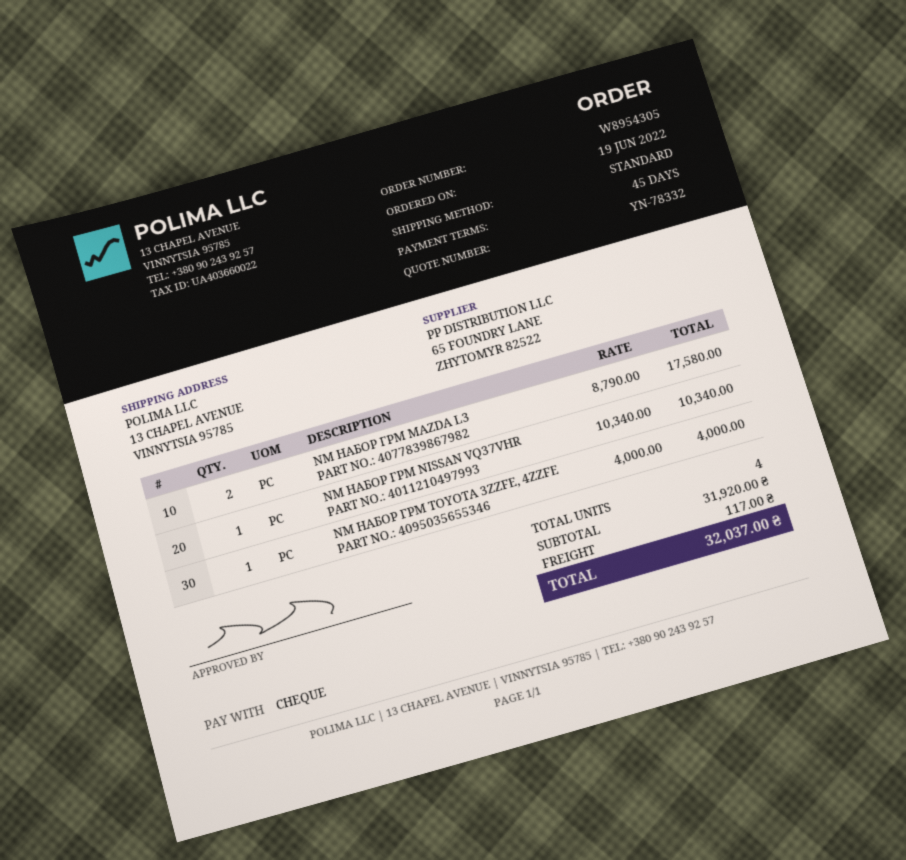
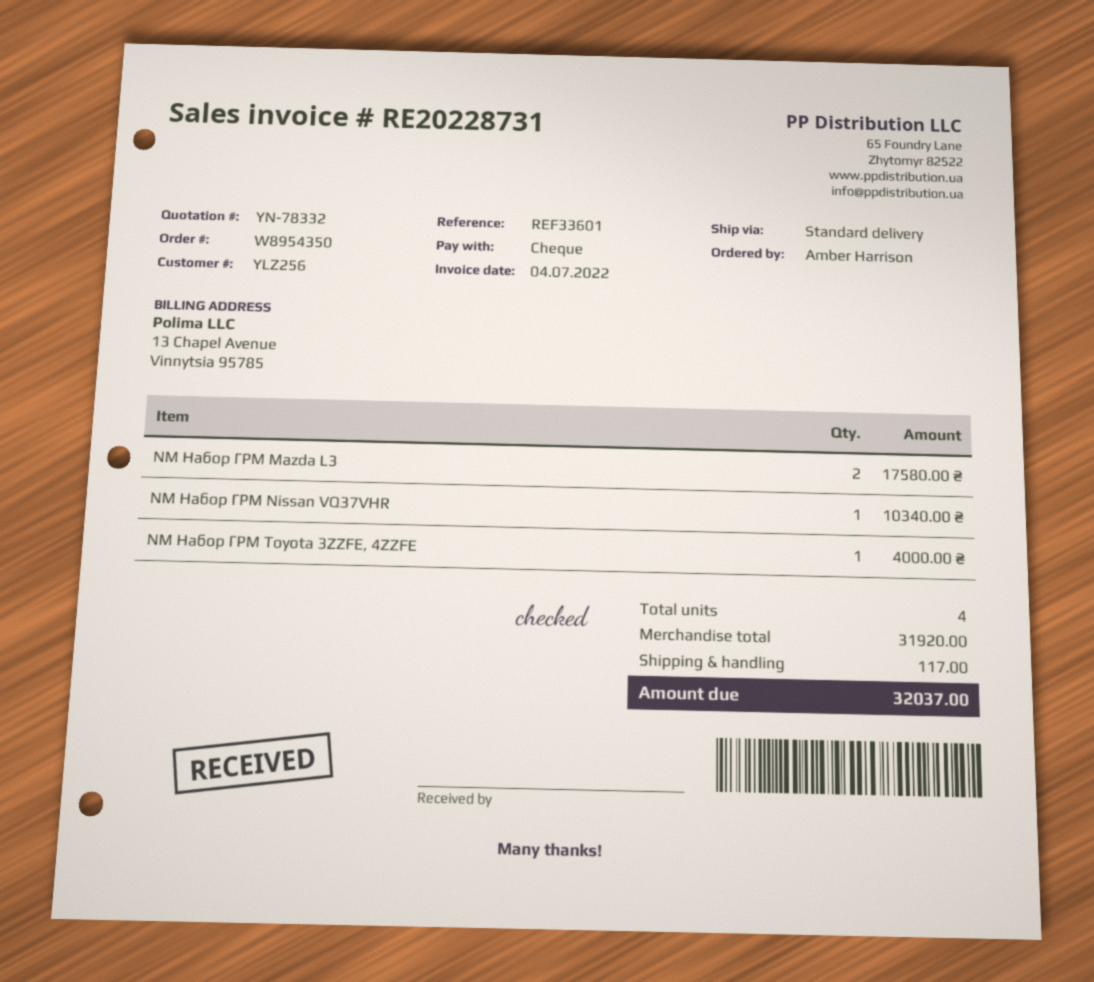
order number: W8954305 -> W8954350

